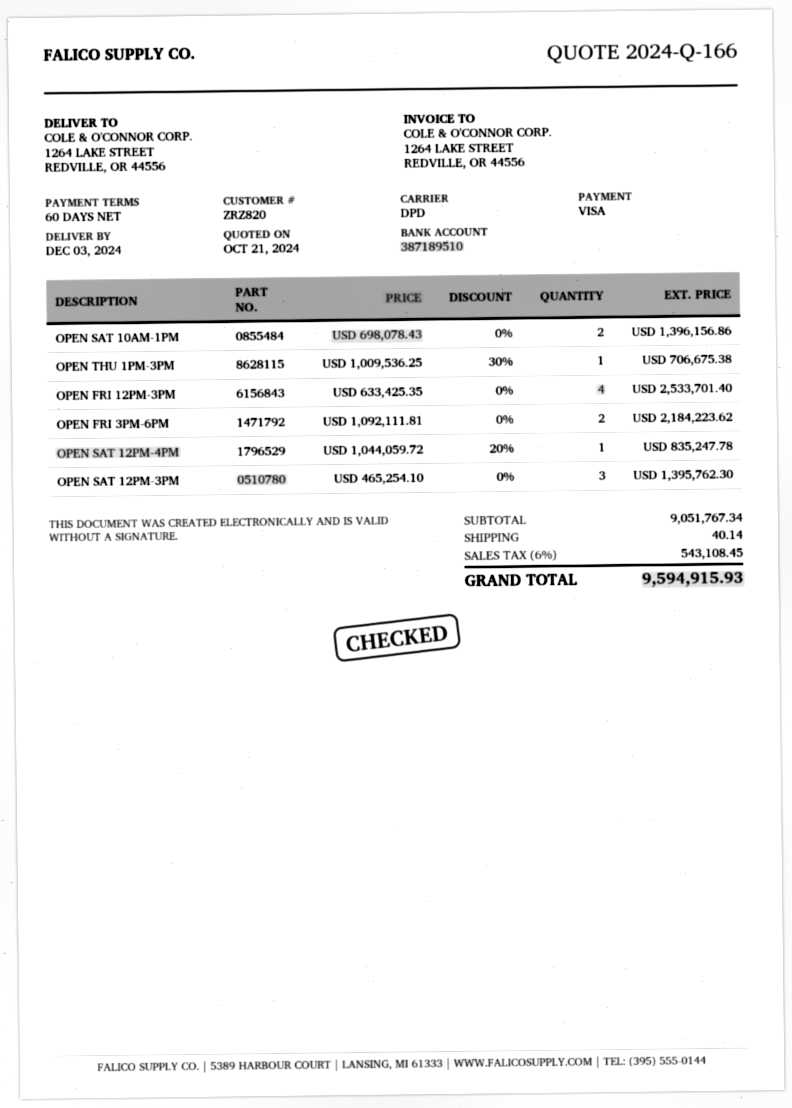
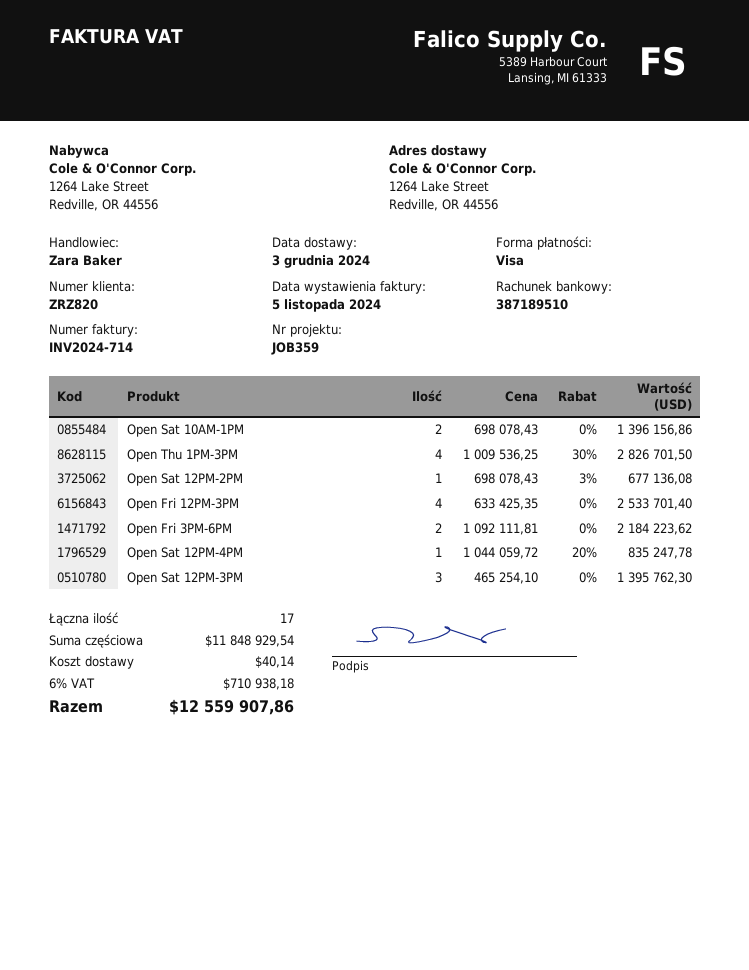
OPEN THU 1PM-3PM: 1 x 1009536.25 - 30% = 706675.38 -> 4 x 1009536.25 - 30% = 2826701.50
Open Sat 12PM-2PM: none -> 1 x 698078.43 - 3% = 677136.08
subtotal: 9051767.34 -> 11848929.54
tax: 6% = 543108.45 -> 6% = 710938.18
total: 9594915.93 -> 12559907.86

